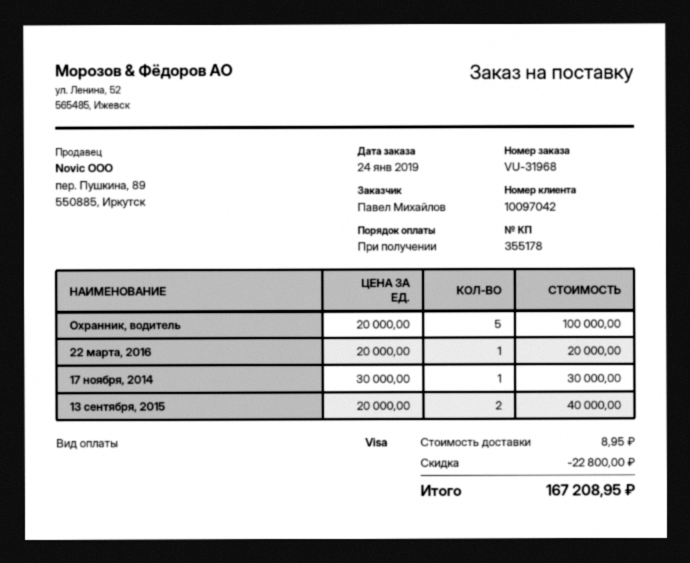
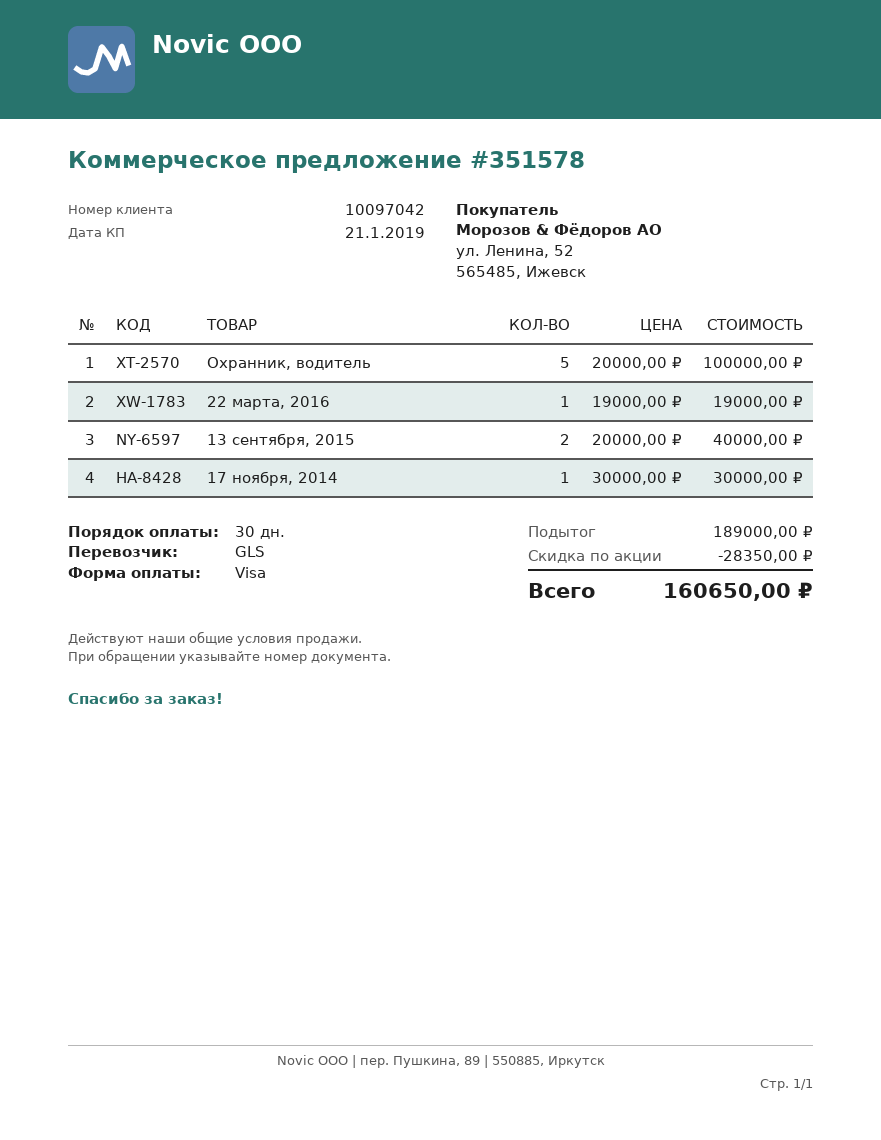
quote number: 355178 -> 351578
payment terms: on receipt -> 30 days
22 марта, 2016: 1 x 20000.00 = 20000.00 -> 1 x 19000.00 = 19000.00
discount: 22800.00 -> 28350.00
shipping: 8.95 -> none
total: 167208.95 -> 160650.00

